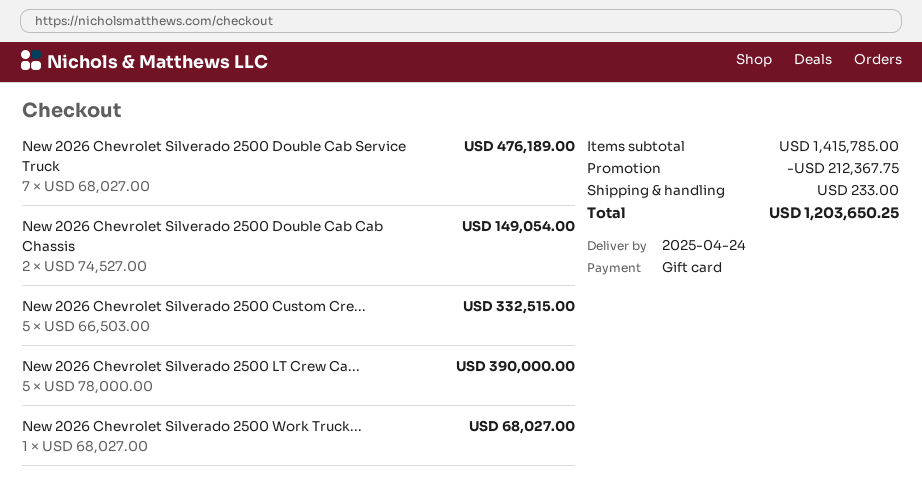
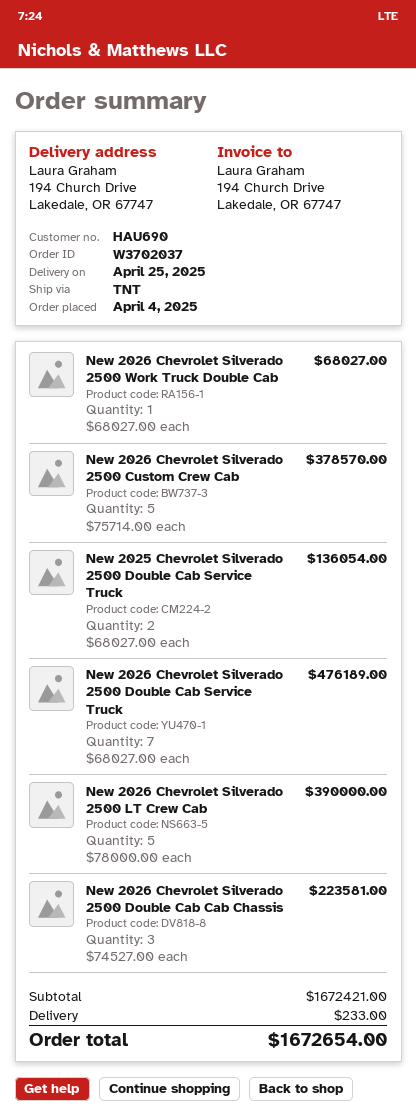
delivery date: 2025-04-24 -> 2025-04-25
New 2026 Chevrolet Silverado 2500 Double Cab Cab Chassis: 2 x 74527.00 = 149054.00 -> 3 x 74527.00 = 223581.00
New 2026 Chevrolet Silverado 2500 Custom Cre...: 5 x 66503.00 = 332515.00 -> 5 x 75714.00 = 378570.00
New 2025 Chevrolet Silverado 2500 Double Cab Service Truck: none -> 2 x 68027.00 = 136054.00
subtotal: 1415785.00 -> 1672421.00
discount: 212367.75 -> none
total: 1203650.25 -> 1672654.00

